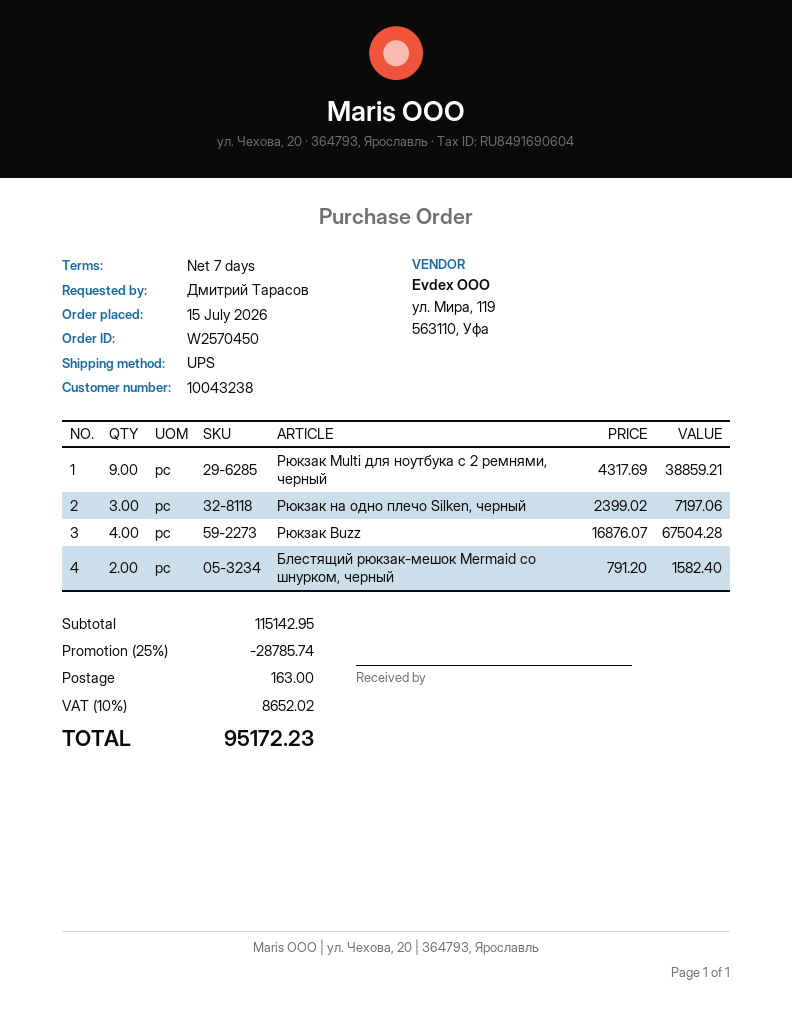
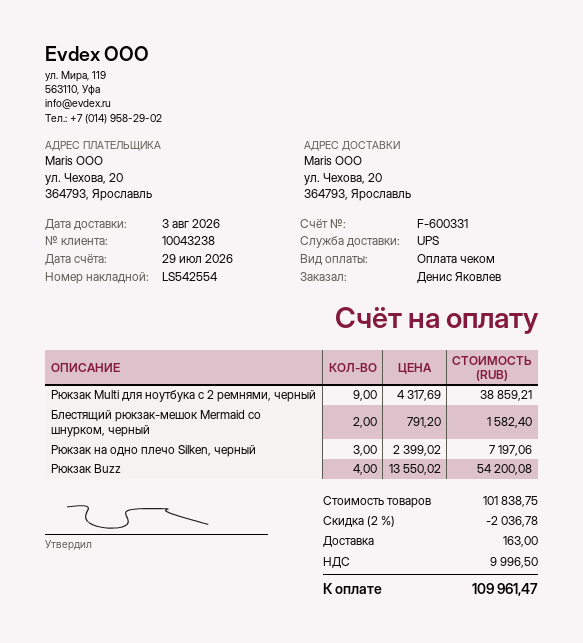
ordered by: Дмитрий Тарасов -> Денис Яковлев
Рюкзак Buzz: 4 x 16876.07 = 67504.28 -> 4 x 13550.02 = 54200.08
subtotal: 115142.95 -> 101838.75
discount: 25% = 28785.74 -> 2% = 2036.78
tax: 8652.02 -> 9996.50
total: 95172.23 -> 109961.47

